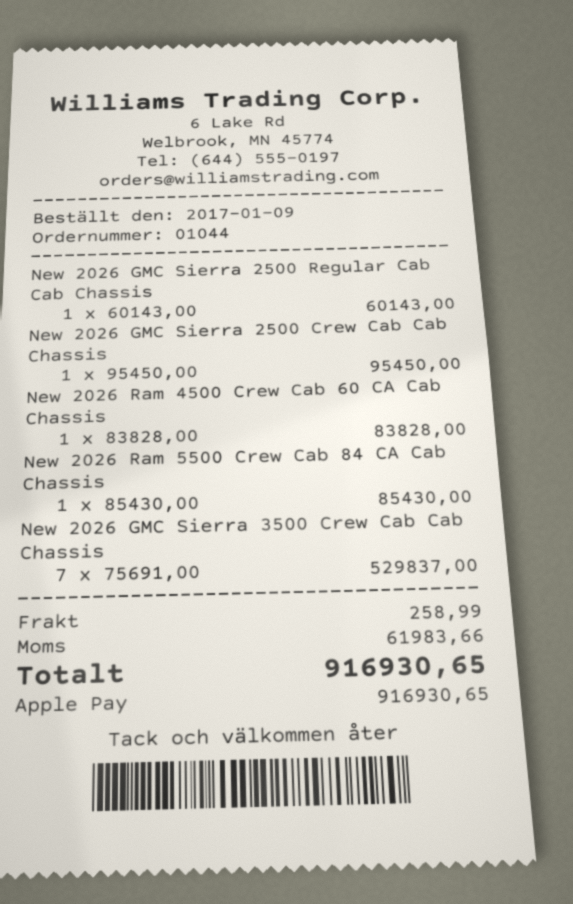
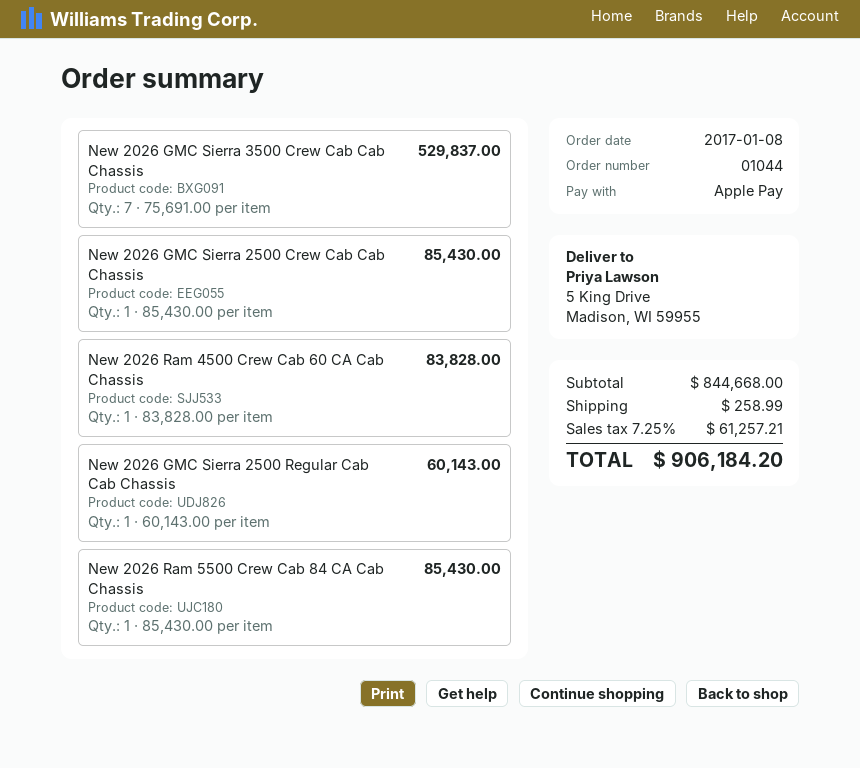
order date: 2017-01-09 -> 2017-01-08
New 2026 GMC Sierra 2500 Crew Cab Cab Chassis: 1 x 95450.00 = 95450.00 -> 1 x 85430.00 = 85430.00
tax: 61983.66 -> 61257.21
total: 916930.65 -> 906184.20

